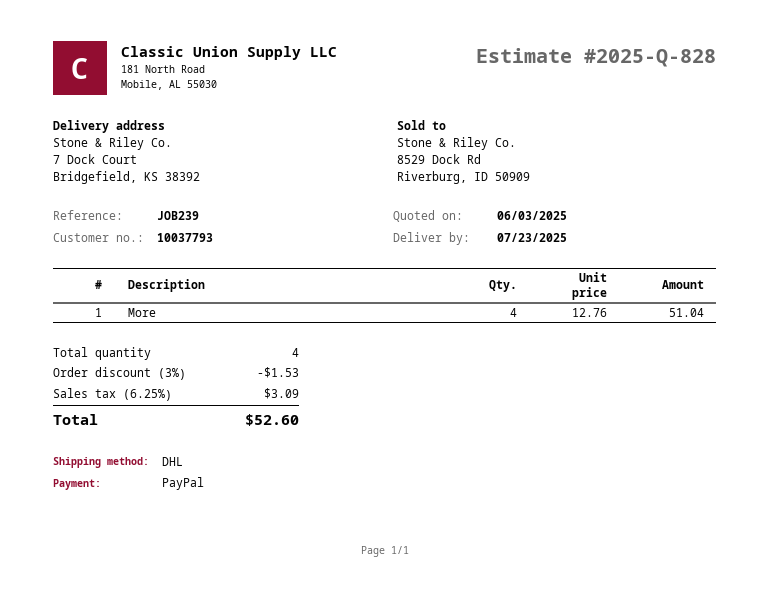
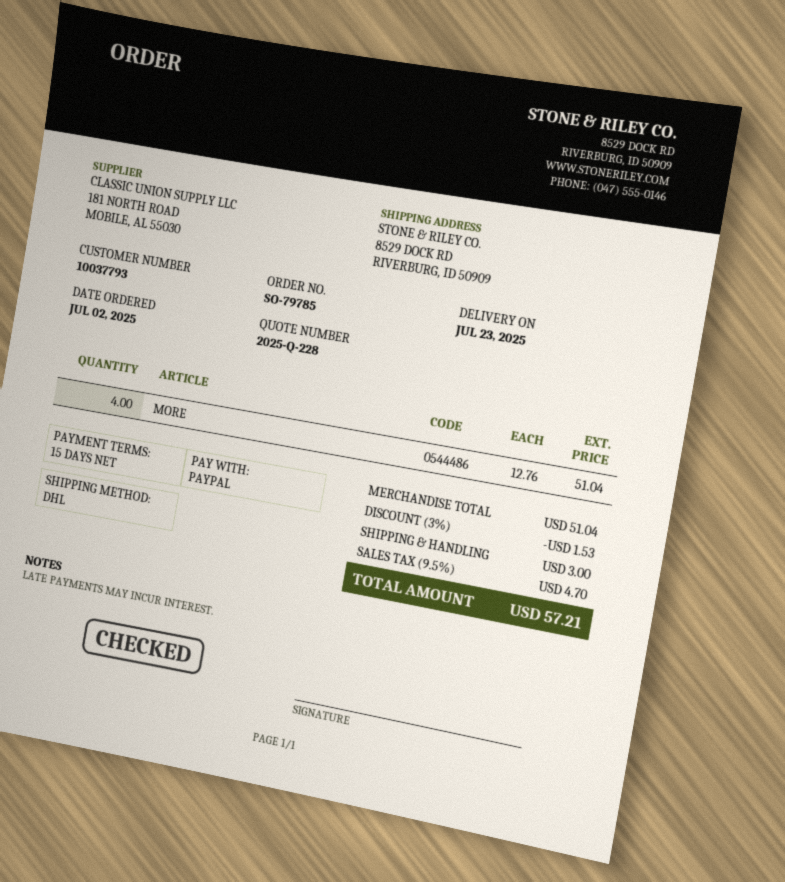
quote number: 2025-Q-828 -> 2025-Q-228
ship to: 7 Dock Court, Bridgefield, KS 38392 -> 8529 DOCK RD, RIVERBURG, ID 50909
shipping: none -> 3.00
tax: 6.25% = 3.09 -> 9.5% = 4.70
total: 52.60 -> 57.21

